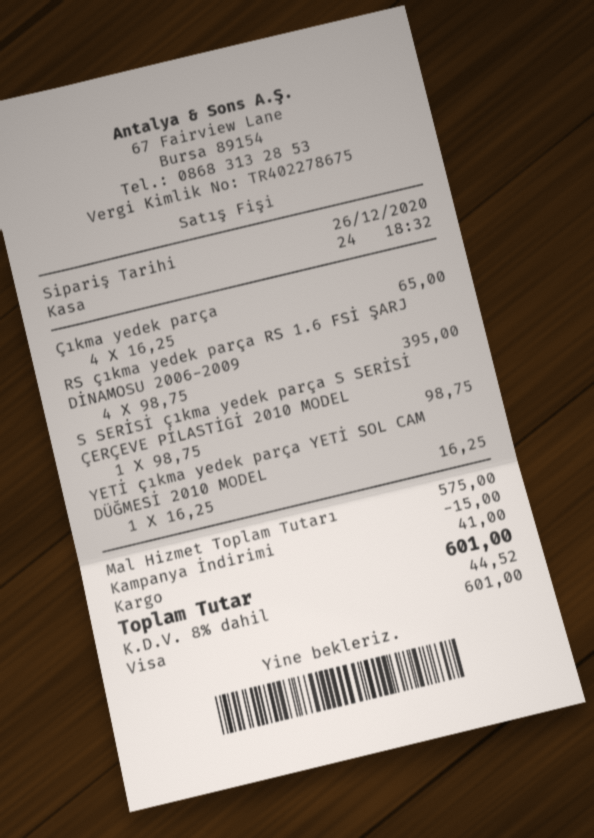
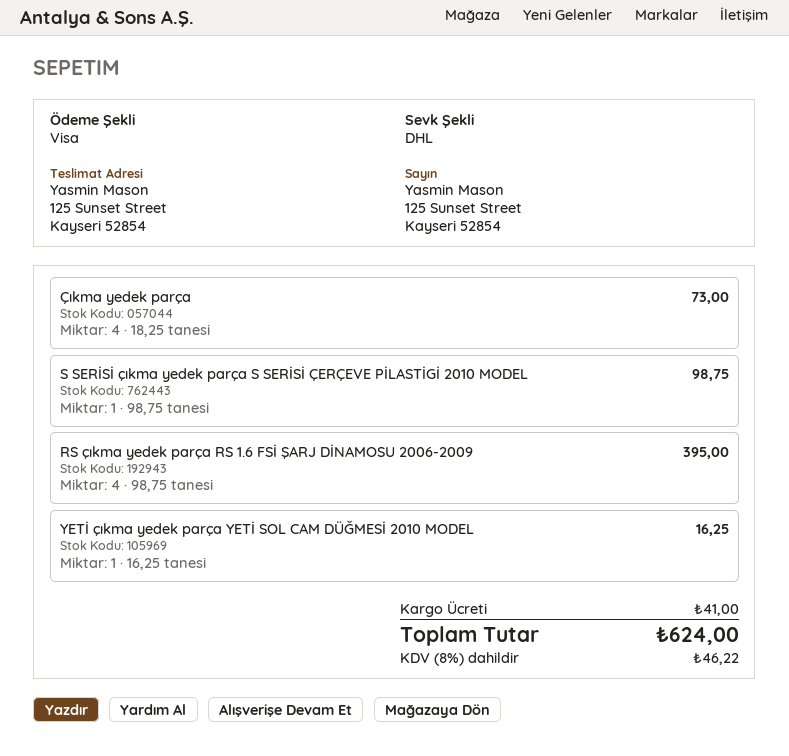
Çıkma yedek parça: 4 x 16.25 = 65.00 -> 4 x 18.25 = 73.00
discount: 15.00 -> none
tax: 8% = 44.52 -> 8% = 46.22
total: 601.00 -> 624.00

